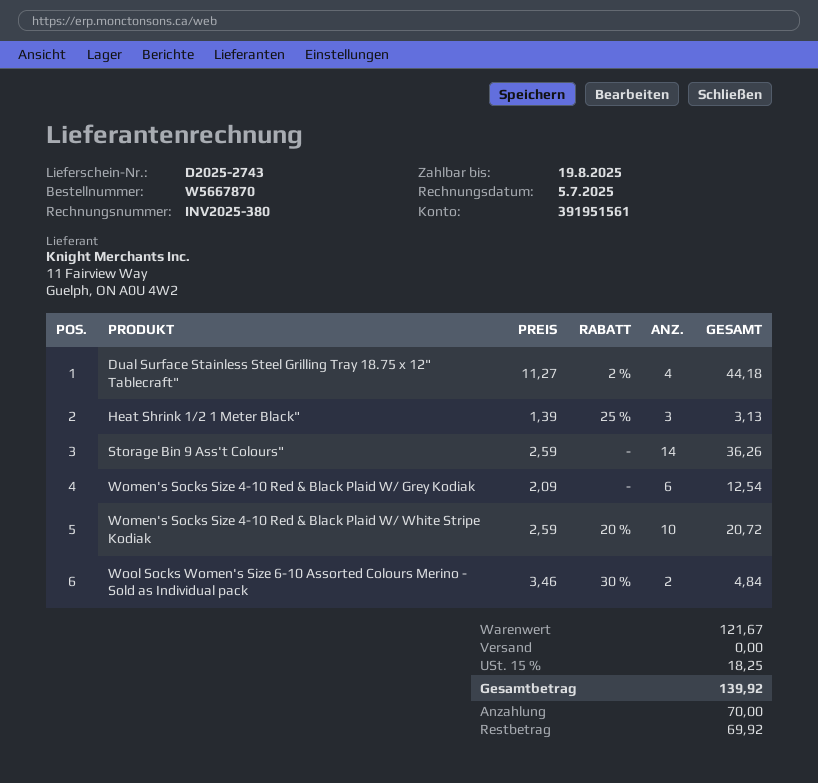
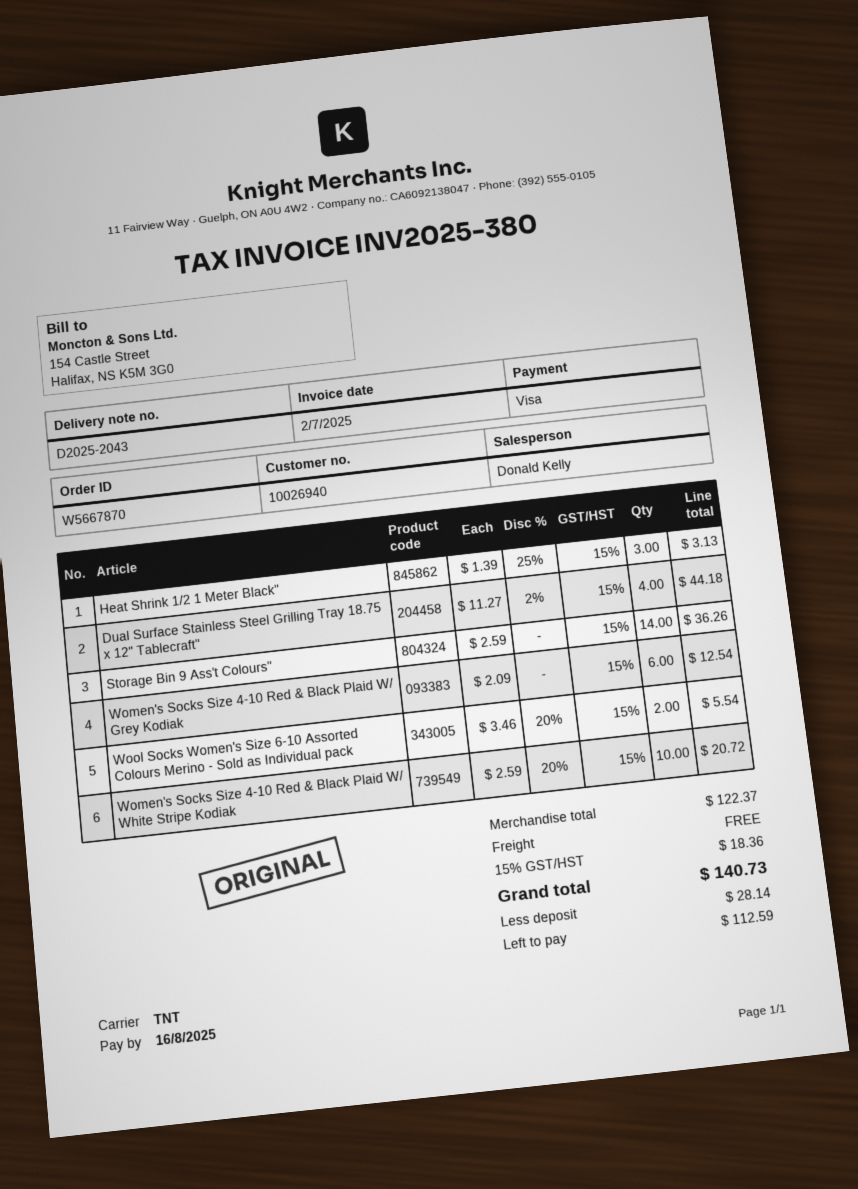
delivery note number: D2025-2743 -> D2025-2043
invoice date: 2025-07-05 -> 2025-07-02
due date: 2025-08-19 -> 2025-08-16
Wool Socks Women's Size 6-10 Assorted Colours Merino - Sold as Individual pack: 2 x 3.46 - 30% = 4.84 -> 2 x 3.46 - 20% = 5.54
subtotal: 121.67 -> 122.37
tax: 15% = 18.25 -> 15% = 18.36
total: 139.92 -> 140.73
deposit: 70.00 -> 28.14
balance: 69.92 -> 112.59

